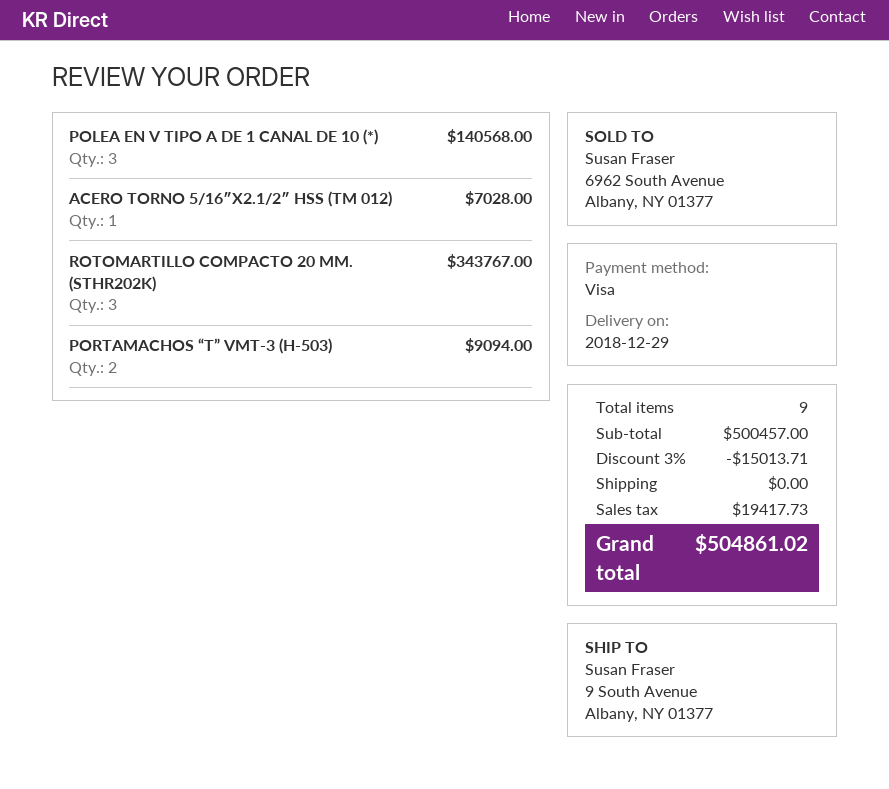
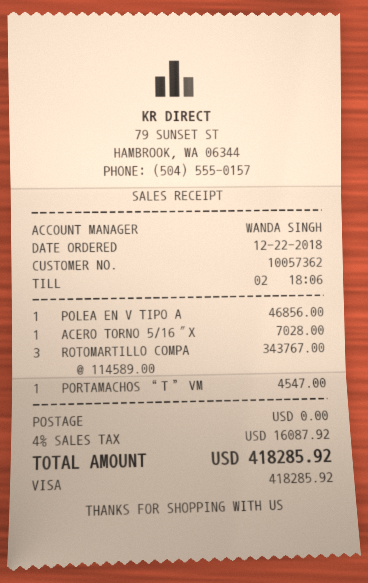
POLEA EN V TIPO A DE 1 CANAL DE 10 (*): 3 for 140568.00 -> 1 for 46856.00
PORTAMACHOS “T” VMT-3 (H-503): 2 for 9094.00 -> 1 for 4547.00
discount: 3% = 15013.71 -> none
tax: 19417.73 -> 16087.92
total: 504861.02 -> 418285.92

